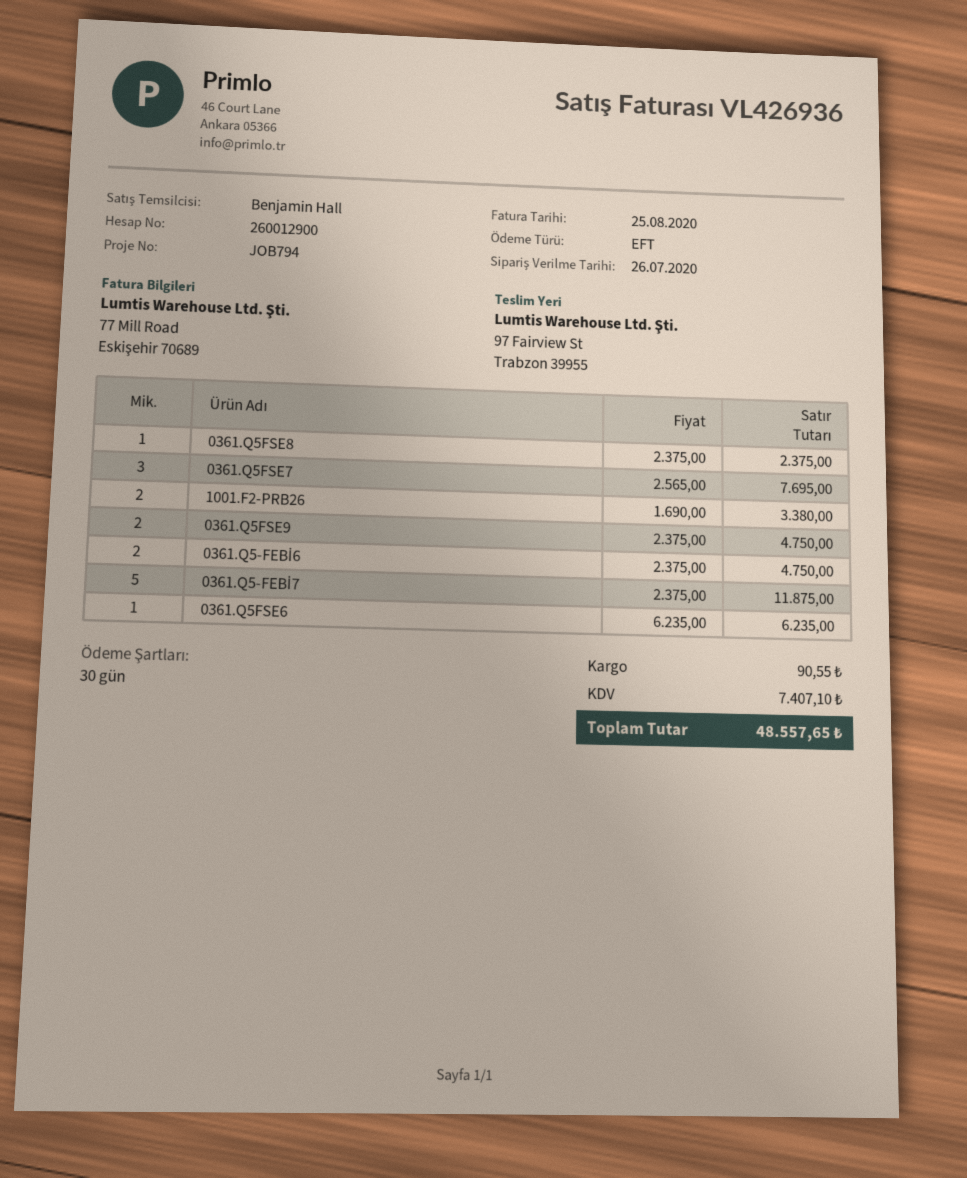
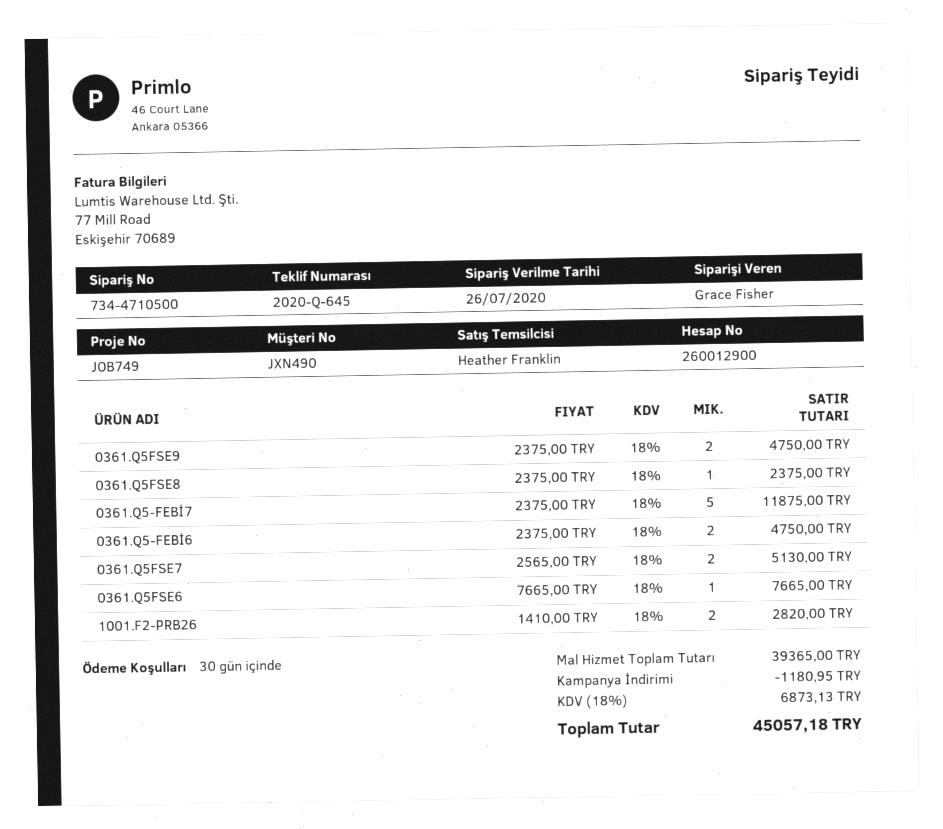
reference: JOB794 -> JOB749
sales rep: Benjamin Hall -> Heather Franklin
0361.Q5FSE7: 3 x 2565.00 = 7695.00 -> 2 x 2565.00 = 5130.00
1001.F2-PRB26: 2 x 1690.00 = 3380.00 -> 2 x 1410.00 = 2820.00
0361.Q5FSE6: 1 x 6235.00 = 6235.00 -> 1 x 7665.00 = 7665.00
discount: none -> 1180.95
shipping: 90.55 -> none
tax: 7407.10 -> 6873.13
total: 48557.65 -> 45057.18

